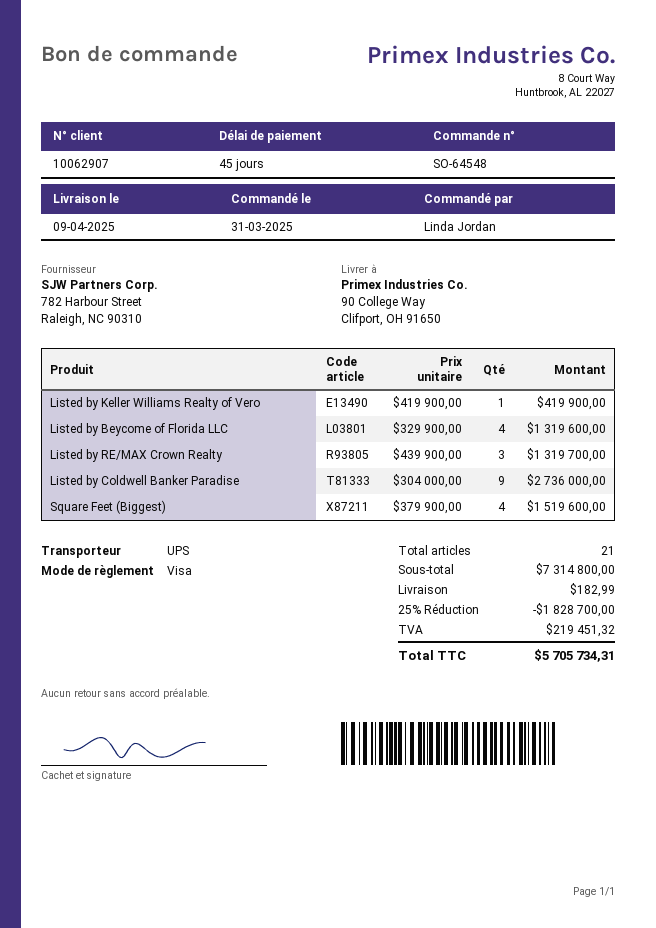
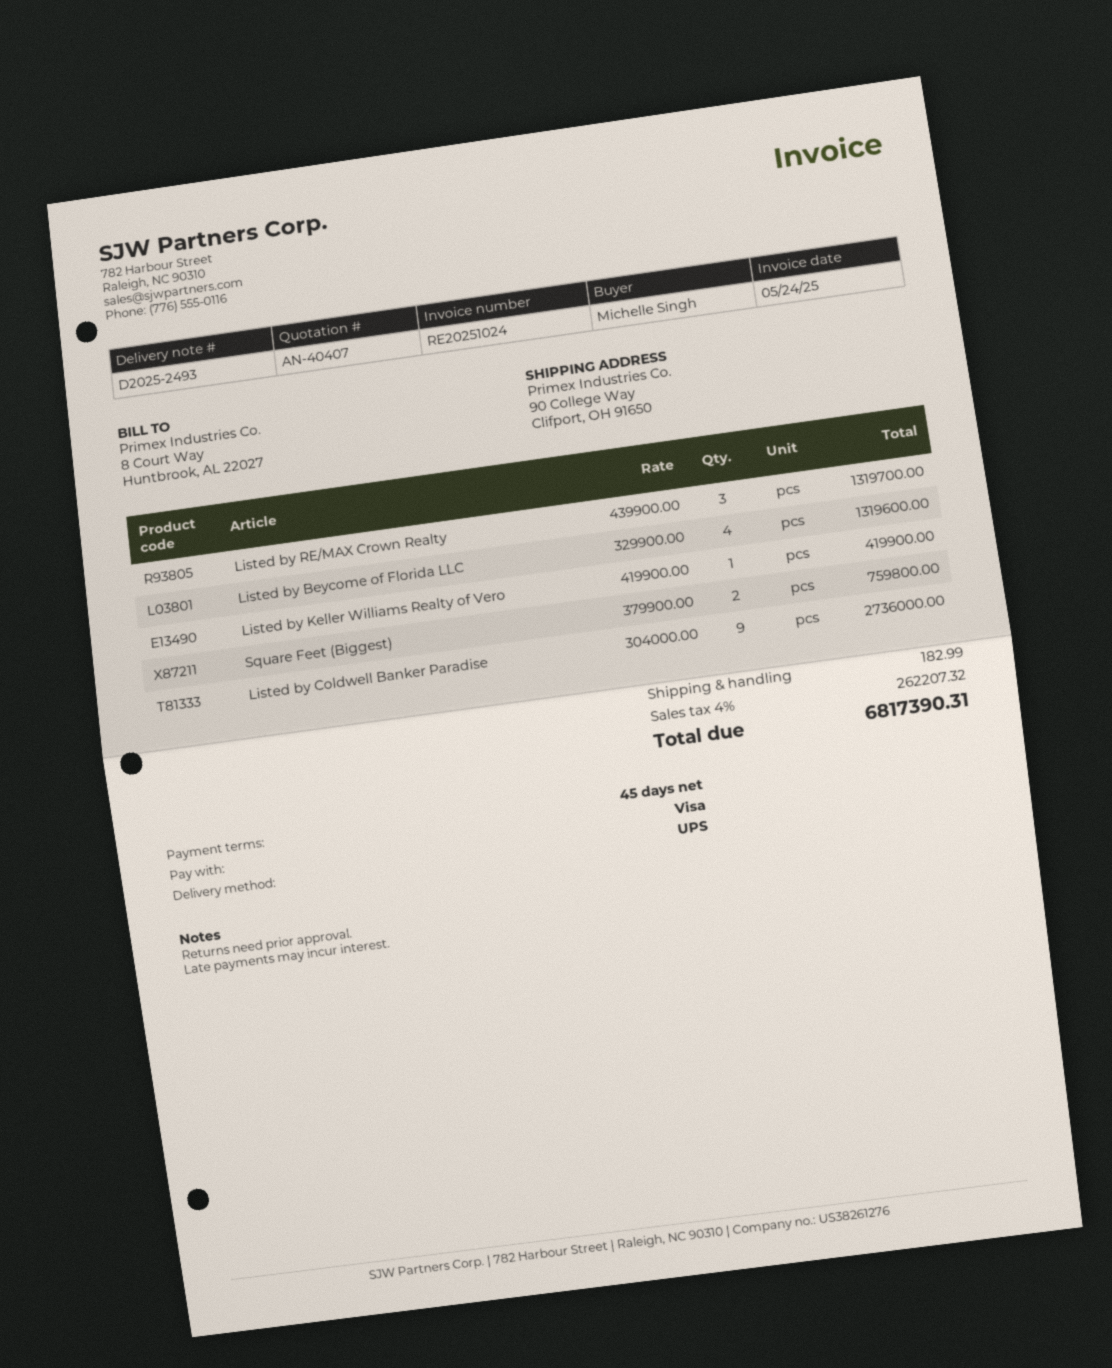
ordered by: Linda Jordan -> Michelle Singh
Square Feet (Biggest): 4 x 379900.00 = 1519600.00 -> 2 x 379900.00 = 759800.00
discount: 25% = 1828700.00 -> none
tax: 219451.32 -> 262207.32
total: 5705734.31 -> 6817390.31

